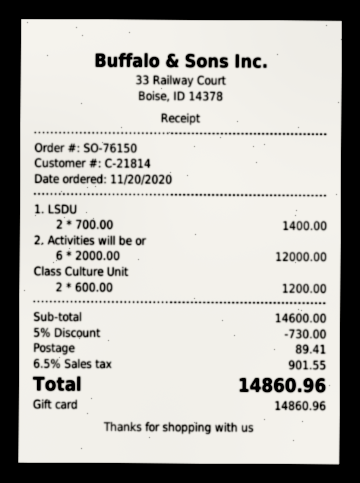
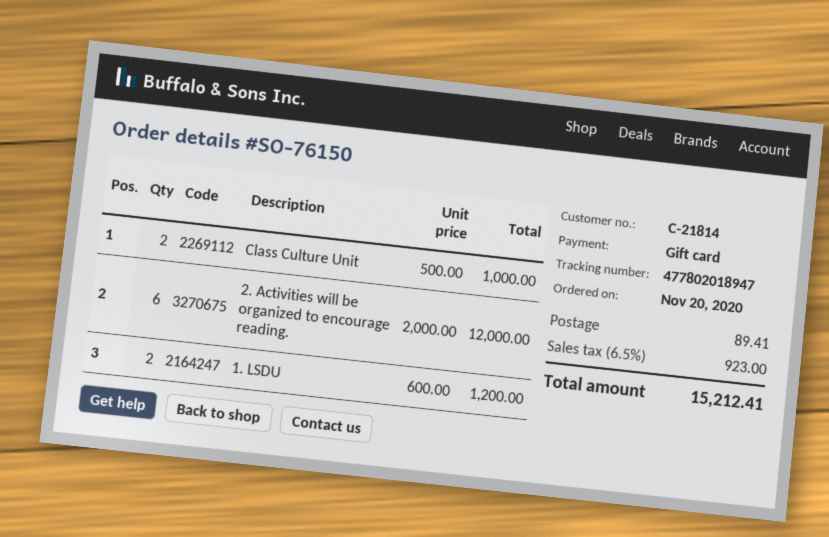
1. LSDU: 2 x 700.00 = 1400.00 -> 2 x 600.00 = 1200.00
Class Culture Unit: 2 x 600.00 = 1200.00 -> 2 x 500.00 = 1000.00
discount: 5% = 730.00 -> none
tax: 6.5% = 901.55 -> 6.5% = 923.00
total: 14860.96 -> 15212.41

